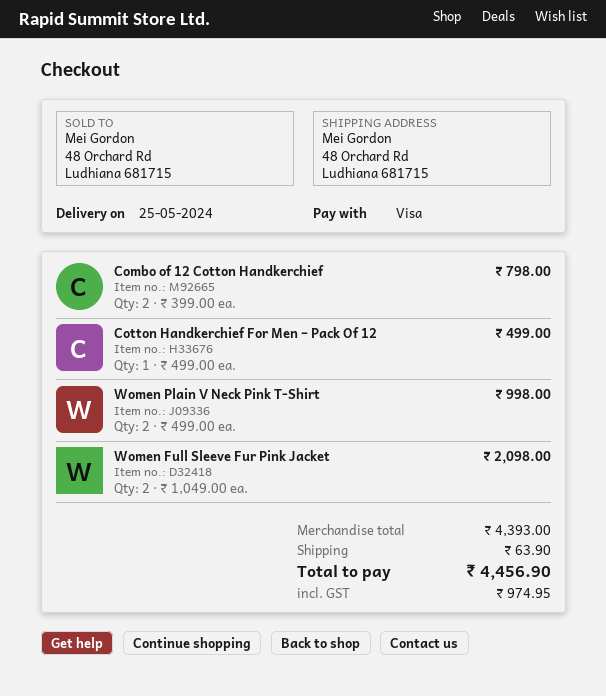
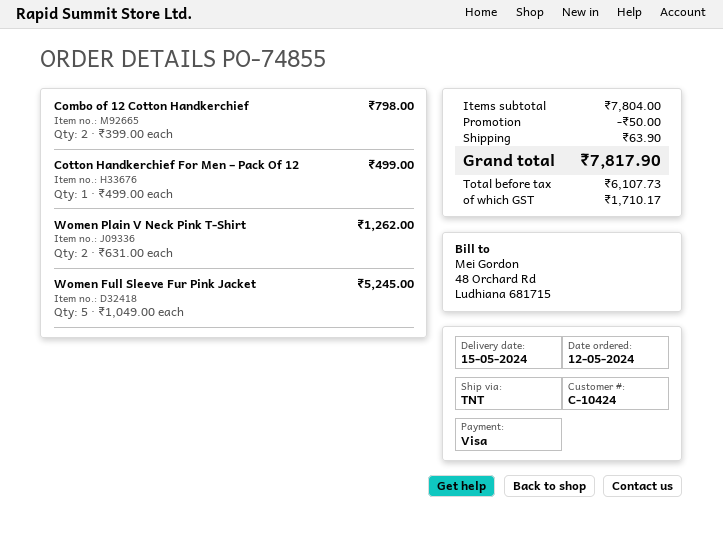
delivery date: 2024-05-25 -> 2024-05-15
Women Plain V Neck Pink T-Shirt: 2 x 499.00 = 998.00 -> 2 x 631.00 = 1262.00
Women Full Sleeve Fur Pink Jacket: 2 x 1049.00 = 2098.00 -> 5 x 1049.00 = 5245.00
subtotal: 4393.00 -> 7804.00
discount: none -> 50.00
tax: 974.95 -> 1710.17
total: 4456.90 -> 7817.90

